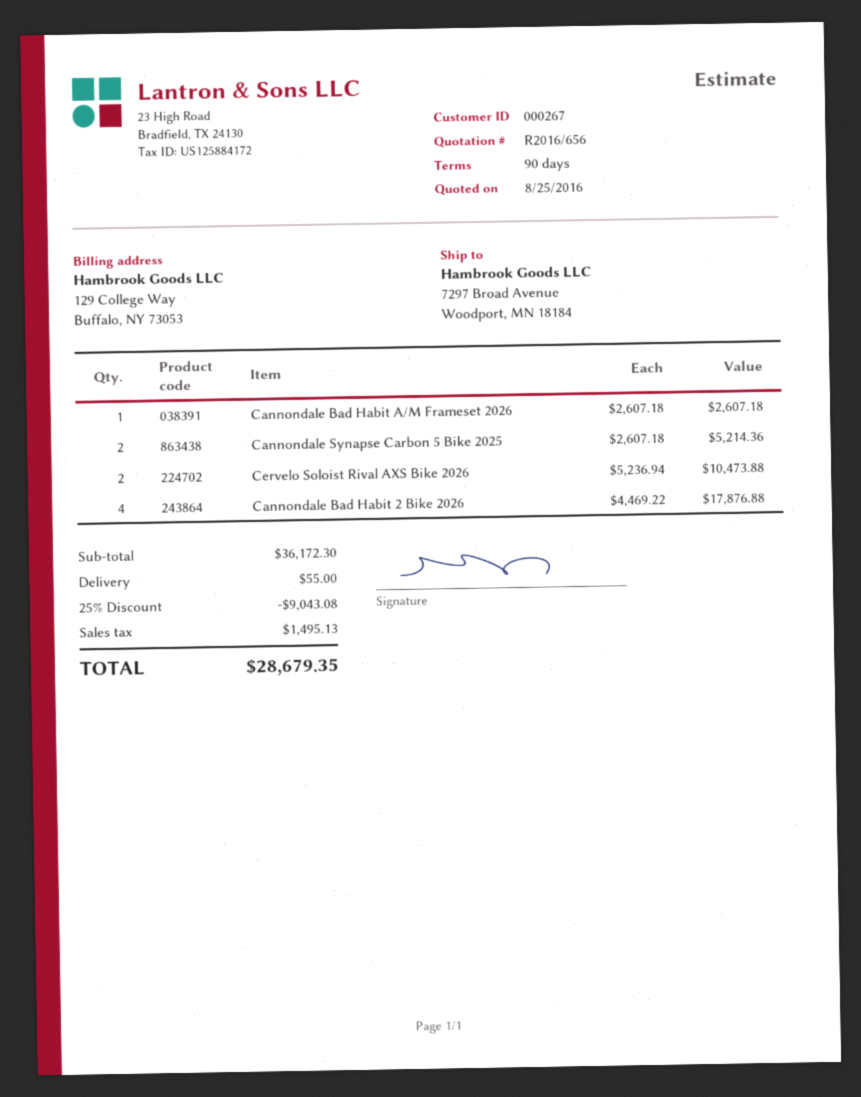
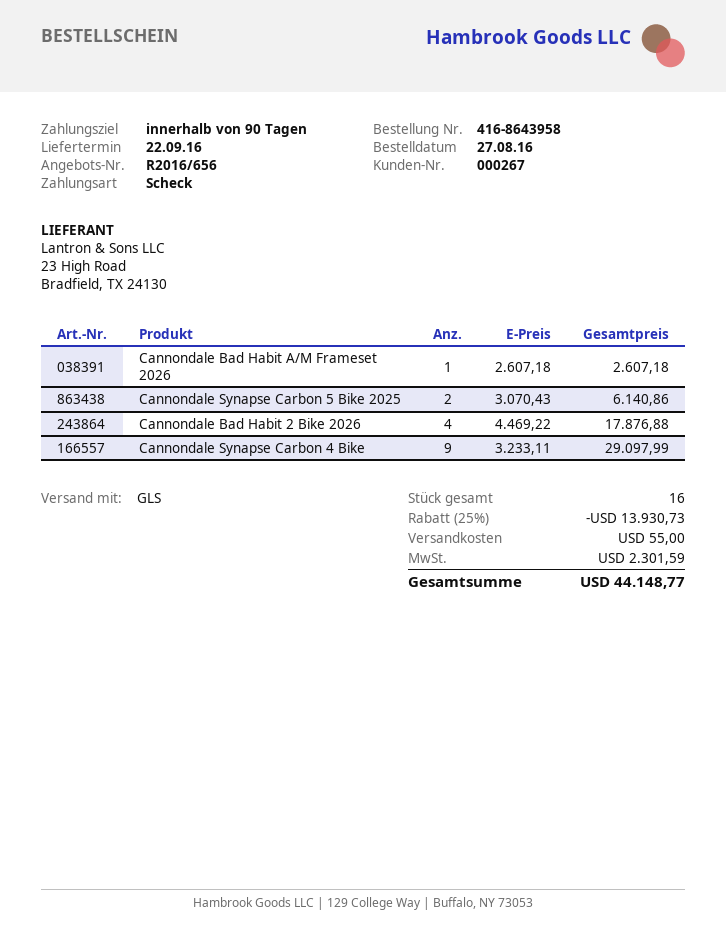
Cannondale Synapse Carbon 5 Bike 2025: 2 x 2607.18 = 5214.36 -> 2 x 3070.43 = 6140.86
Cervelo Soloist Rival AXS Bike 2026: 2 x 5236.94 = 10473.88 -> none
Cannondale Synapse Carbon 4 Bike: none -> 9 x 3233.11 = 29097.99
discount: 25% = 9043.08 -> 25% = 13930.73
tax: 1495.13 -> 2301.59
total: 28679.35 -> 44148.77

